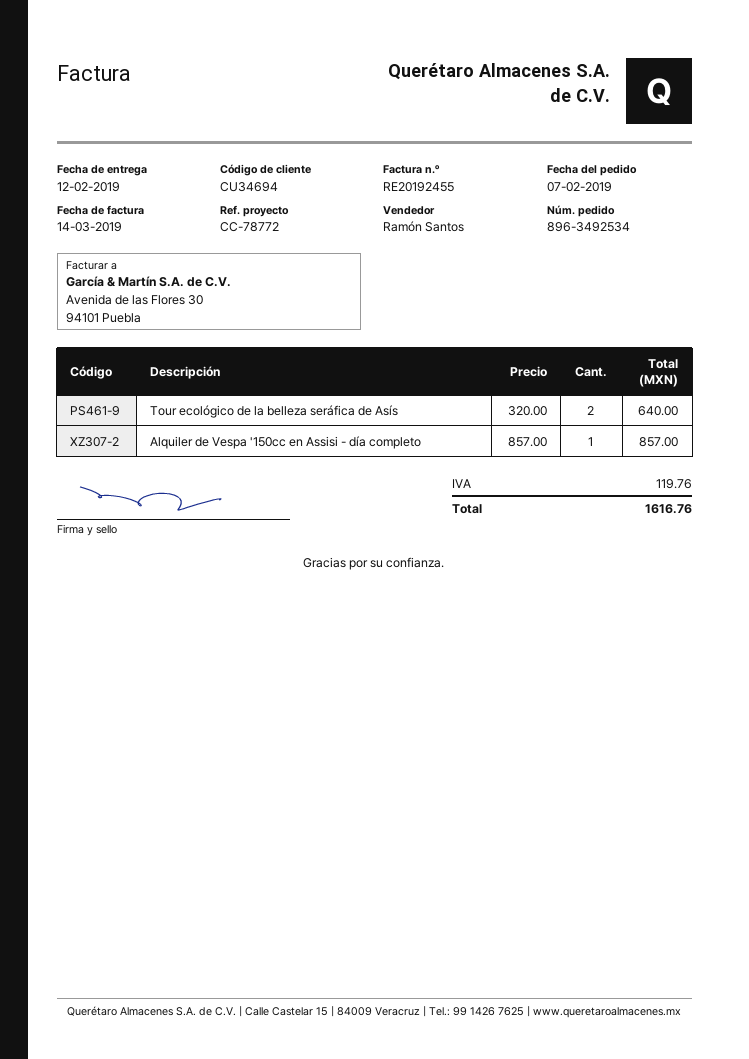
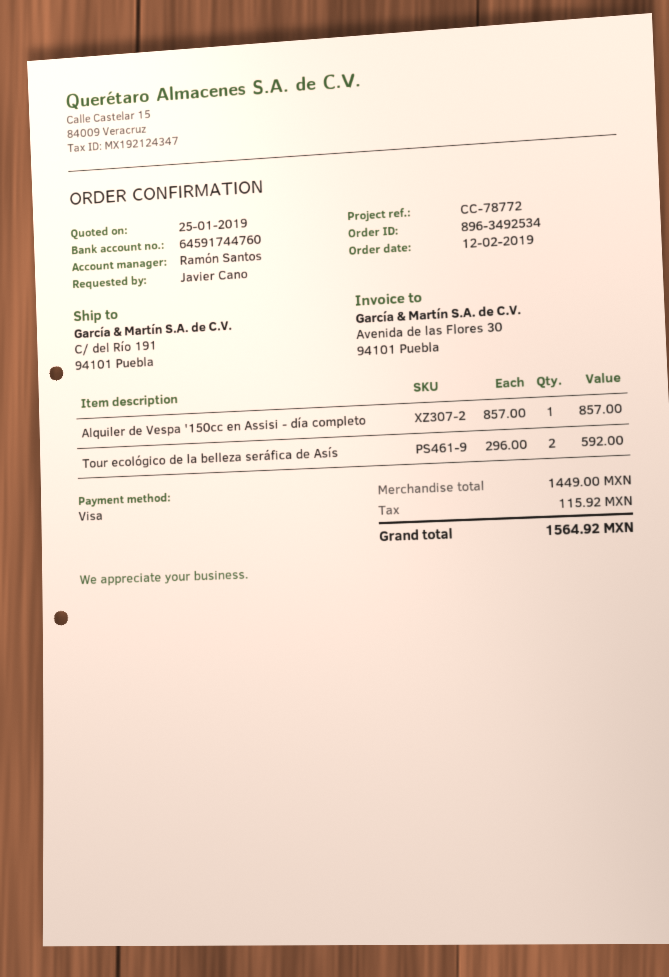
order date: 2019-02-07 -> 2019-02-12
Tour ecológico de la belleza seráfica de Asís: 2 x 320.00 = 640.00 -> 2 x 296.00 = 592.00
tax: 119.76 -> 115.92
total: 1616.76 -> 1564.92

